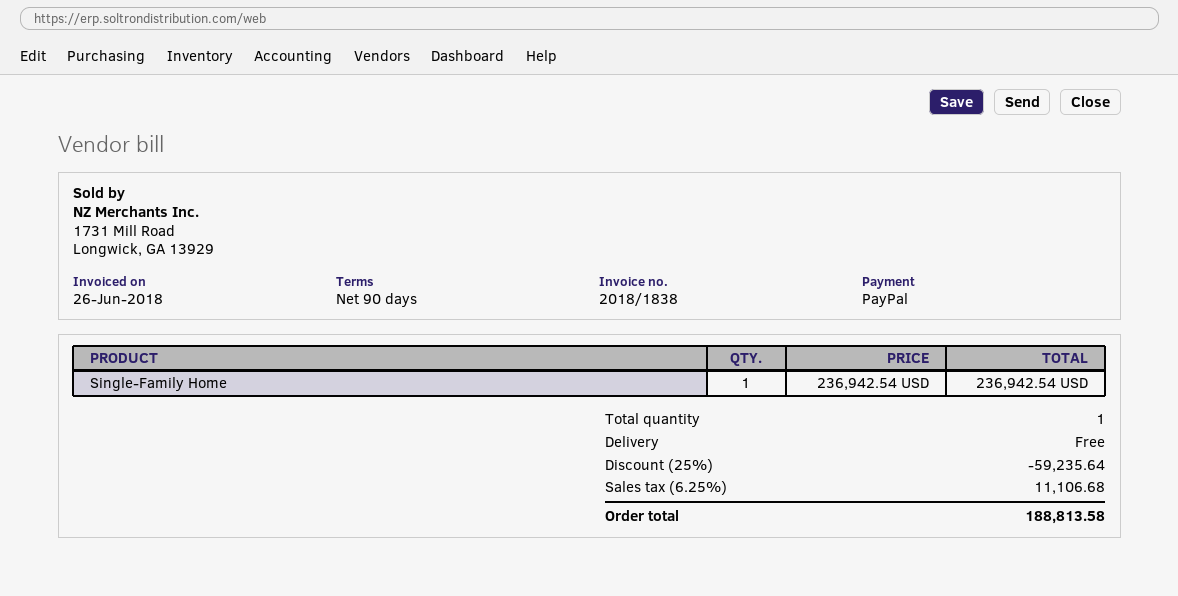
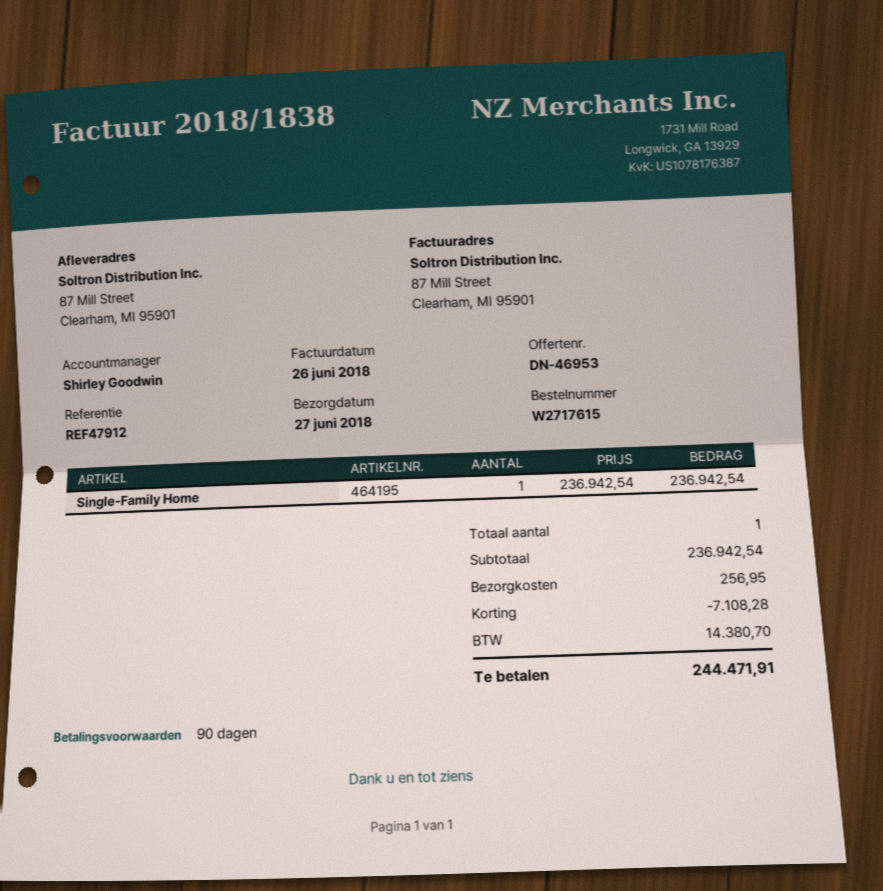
discount: 59235.64 -> 7108.28
shipping: 0.00 -> 256.95
tax: 11106.68 -> 14380.70
total: 188813.58 -> 244471.91

